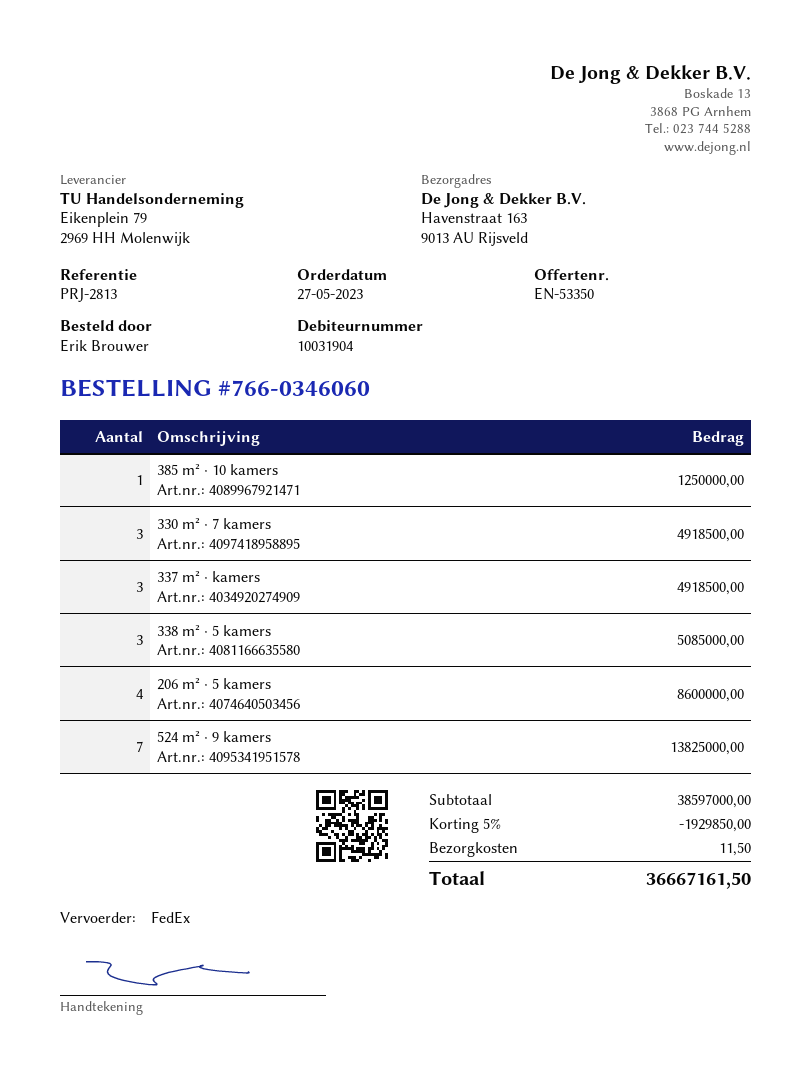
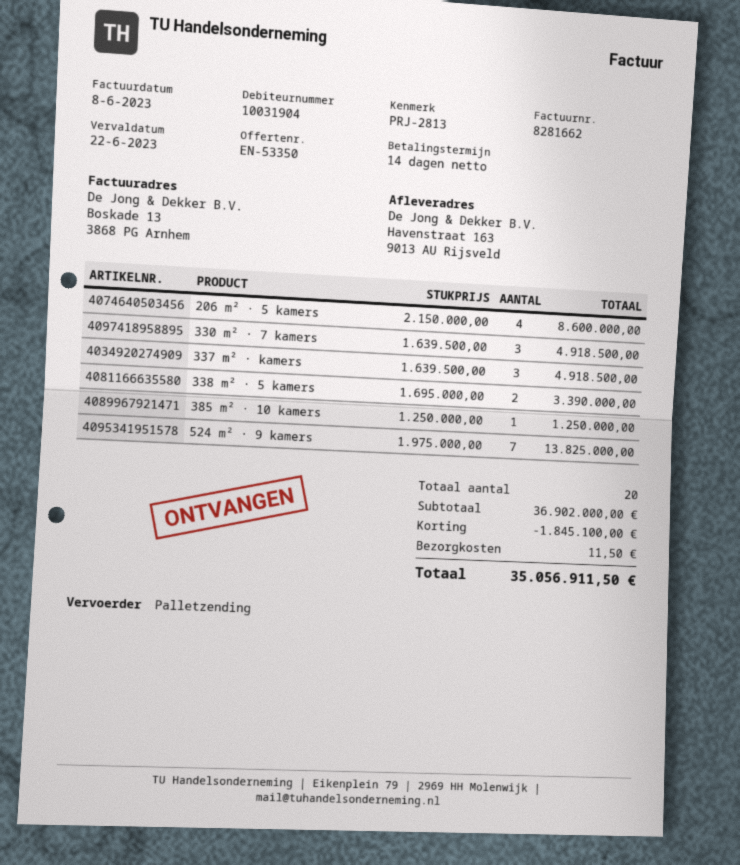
shipping method: FedEx -> pallet freight
338 m² · 5 kamers: 3 for 5085000.00 -> 2 for 3390000.00
subtotal: 38597000.00 -> 36902000.00
discount: 1929850.00 -> 1845100.00
total: 36667161.50 -> 35056911.50

